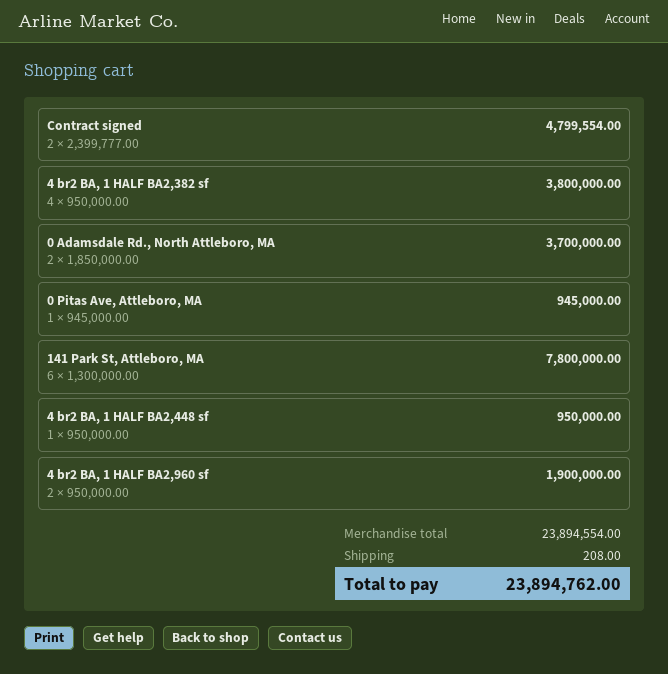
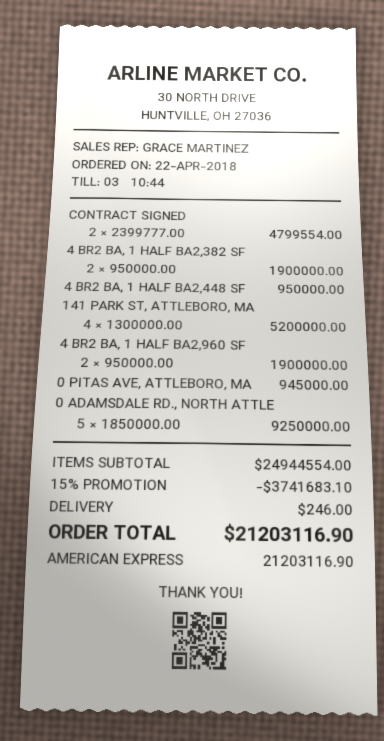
4 br2 BA, 1 HALF BA2,382 sf: 4 x 950000.00 = 3800000.00 -> 2 x 950000.00 = 1900000.00
0 Adamsdale Rd., North Attleboro, MA: 2 x 1850000.00 = 3700000.00 -> 5 x 1850000.00 = 9250000.00
141 Park St, Attleboro, MA: 6 x 1300000.00 = 7800000.00 -> 4 x 1300000.00 = 5200000.00
subtotal: 23894554.00 -> 24944554.00
discount: none -> 15% = 3741683.10
shipping: 208.00 -> 246.00
total: 23894762.00 -> 21203116.90

